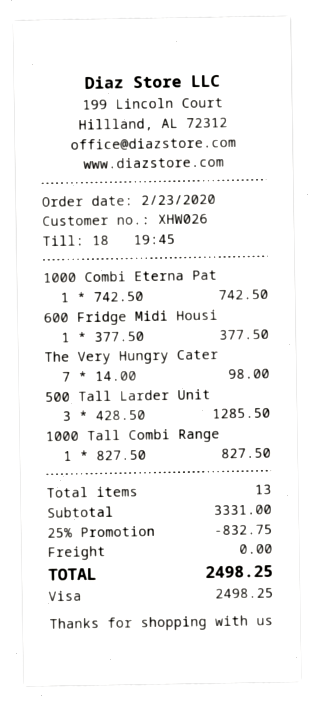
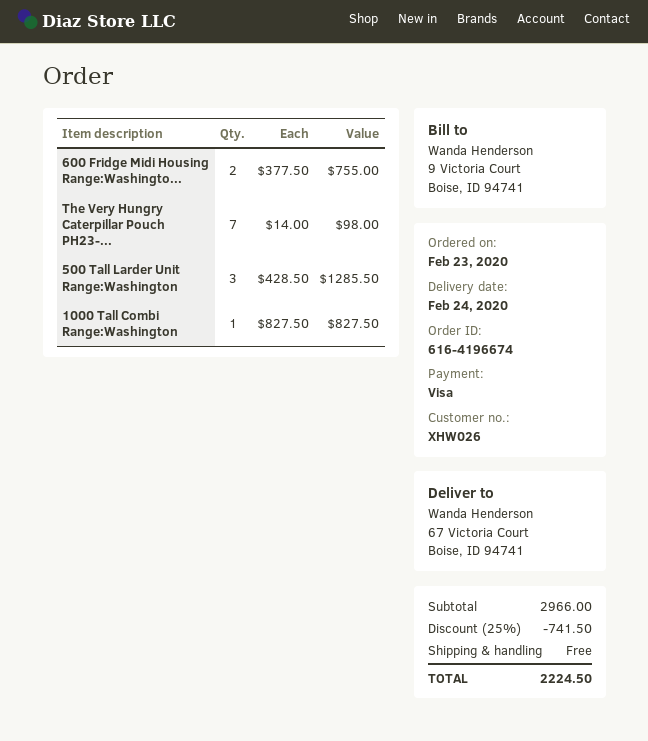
1000 Combi Eterna Pat: 1 x 742.50 = 742.50 -> none
600 Fridge Midi Housi: 1 x 377.50 = 377.50 -> 2 x 377.50 = 755.00
subtotal: 3331.00 -> 2966.00
discount: 25% = 832.75 -> 25% = 741.50
total: 2498.25 -> 2224.50

